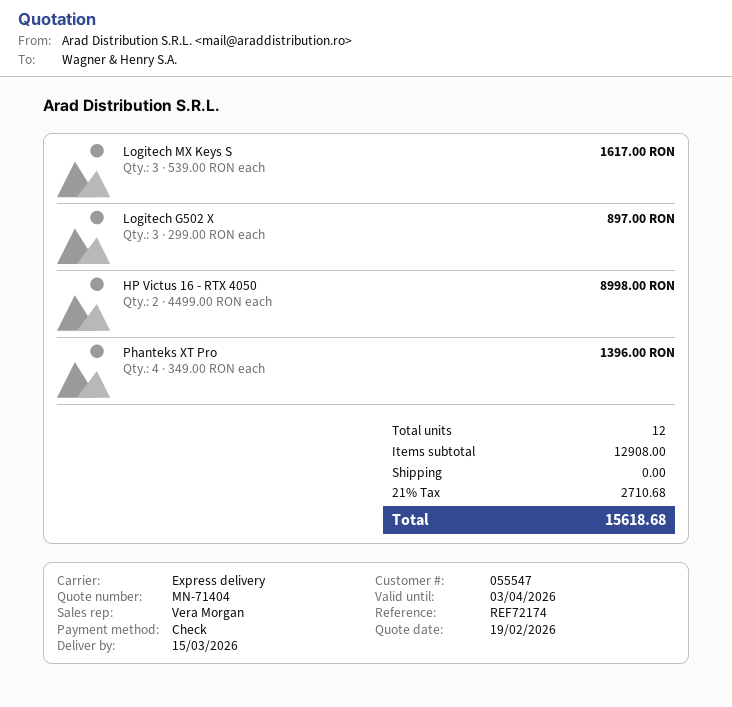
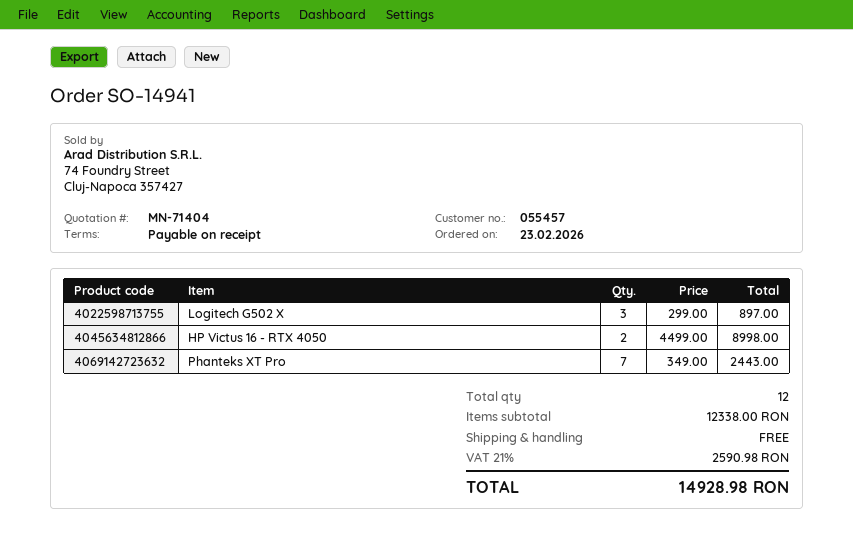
customer number: 055547 -> 055457
Logitech MX Keys S: 3 x 539.00 = 1617.00 -> none
Phanteks XT Pro: 4 x 349.00 = 1396.00 -> 7 x 349.00 = 2443.00
subtotal: 12908.00 -> 12338.00
tax: 21% = 2710.68 -> 21% = 2590.98
total: 15618.68 -> 14928.98

